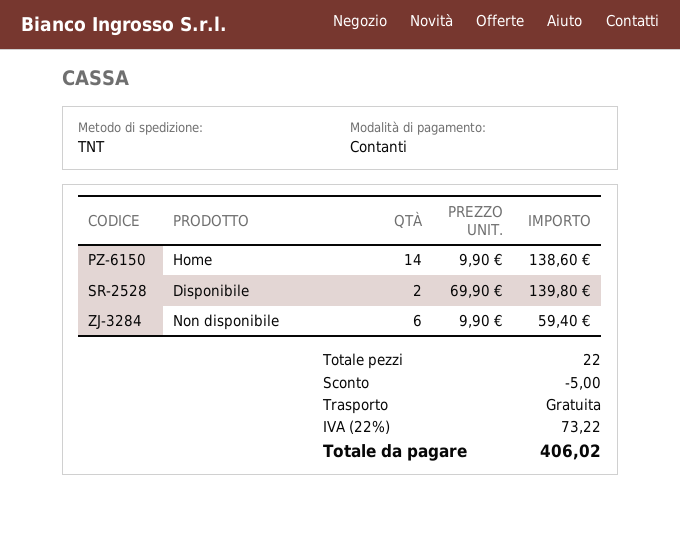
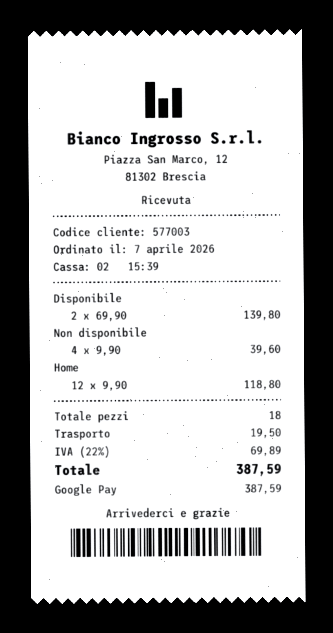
payment method: cash -> Google Pay
Home: 14 x 9.90 = 138.60 -> 12 x 9.90 = 118.80
Non disponibile: 6 x 9.90 = 59.40 -> 4 x 9.90 = 39.60
total quantity: 22 -> 18
discount: 5.00 -> none
shipping: 0.00 -> 19.50
tax: 22% = 73.22 -> 22% = 69.89
total: 406.02 -> 387.59

